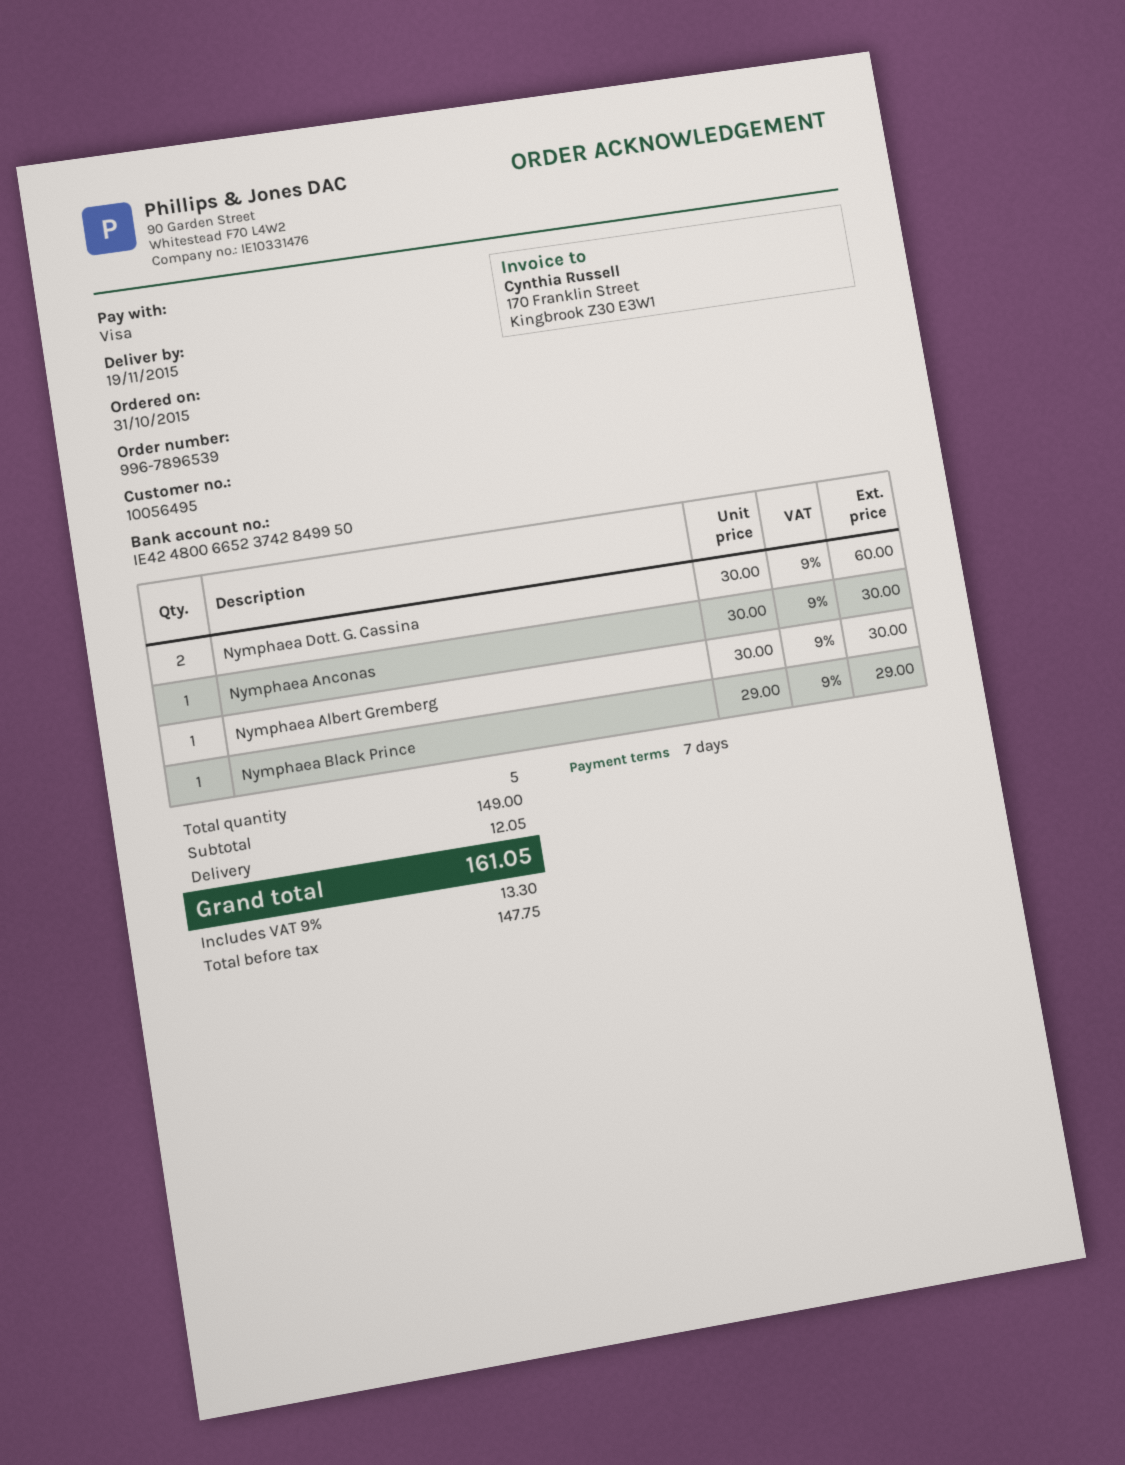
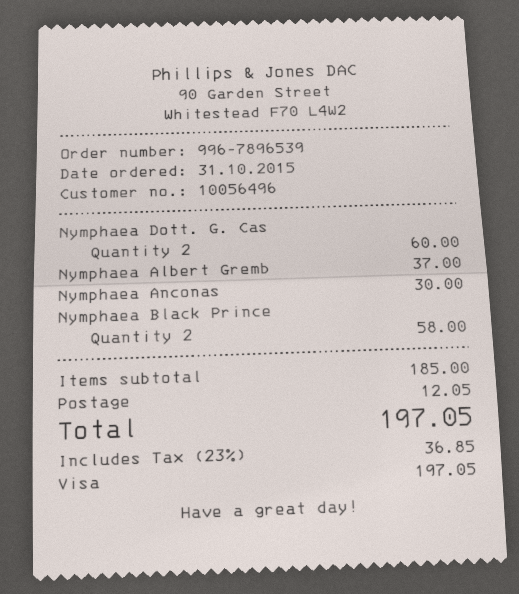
customer number: 10056495 -> 10056496
Nymphaea Albert Gremberg: 1 for 30.00 -> 1 for 37.00
Nymphaea Black Prince: 1 for 29.00 -> 2 for 58.00
subtotal: 149.00 -> 185.00
tax: 9% = 13.30 -> 23% = 36.85
total: 161.05 -> 197.05

